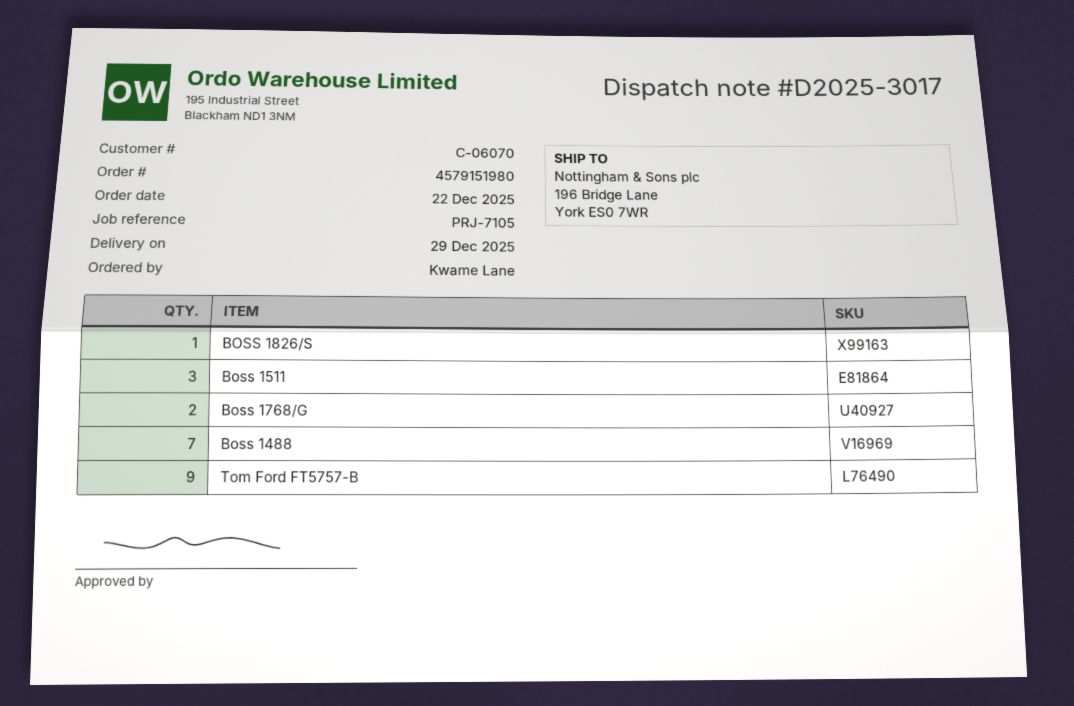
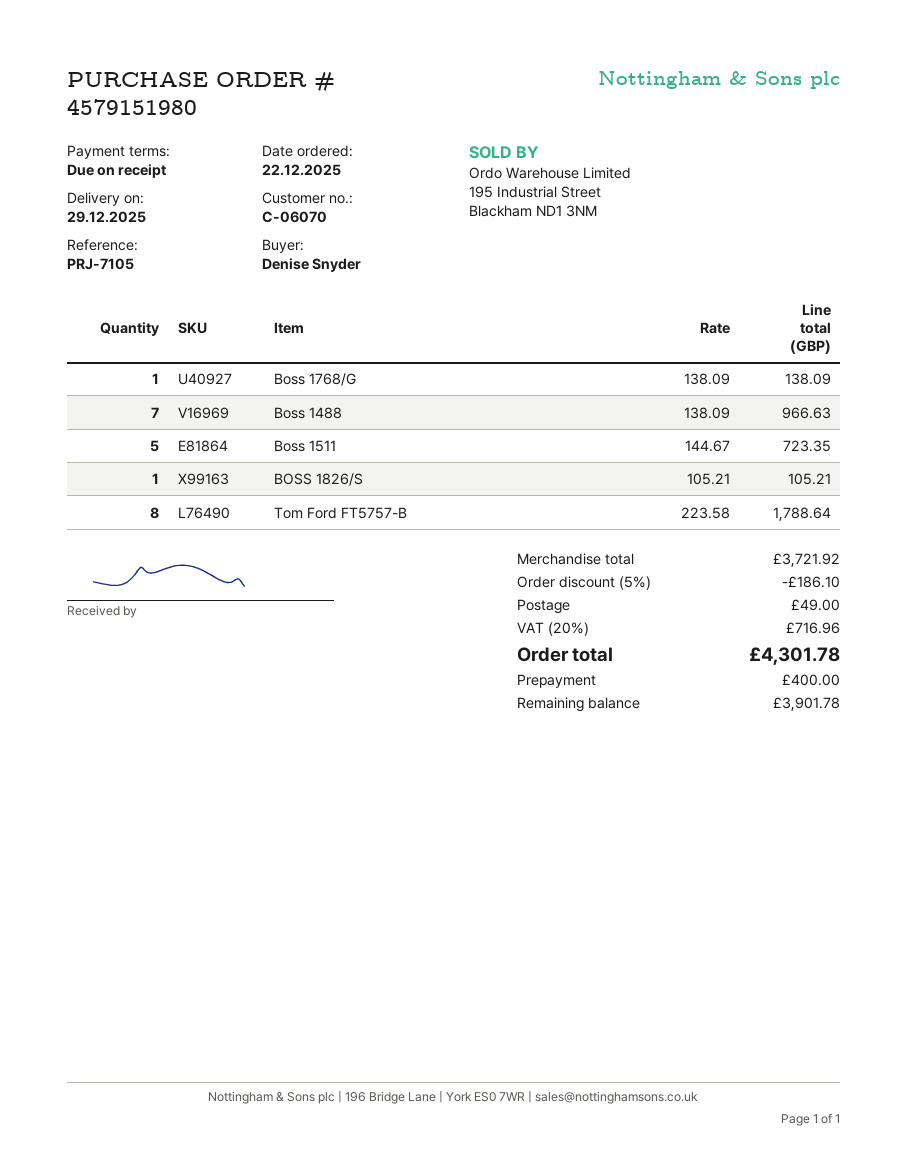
ordered by: Kwame Lane -> Denise Snyder
Boss 1511: 3 -> 5
Boss 1768/G: 2 -> 1
Tom Ford FT5757-B: 9 -> 8

